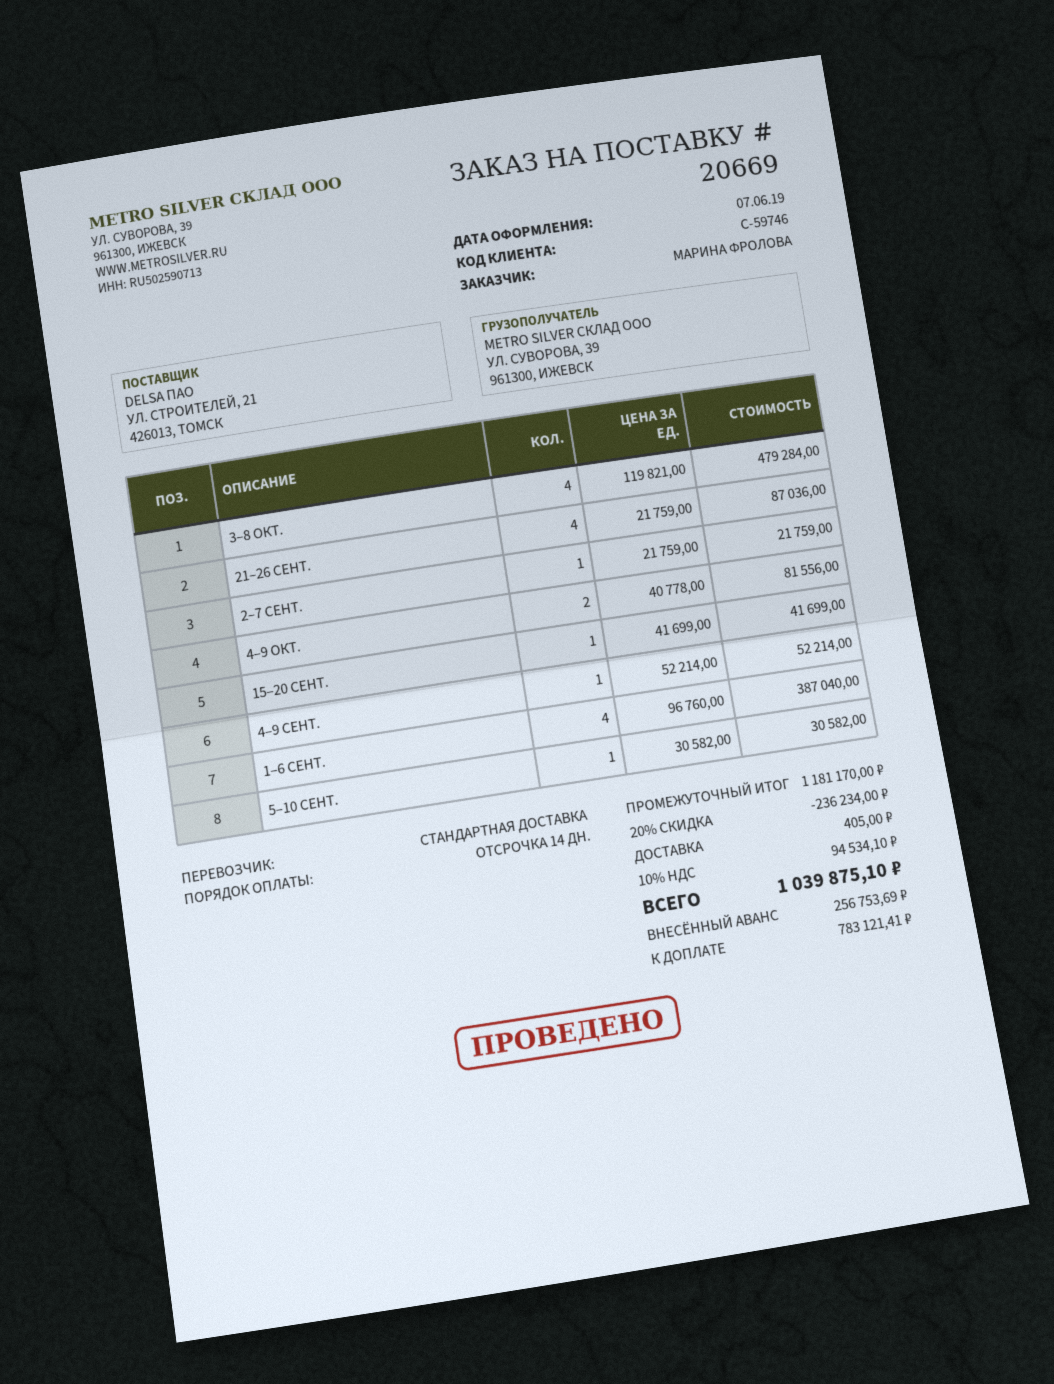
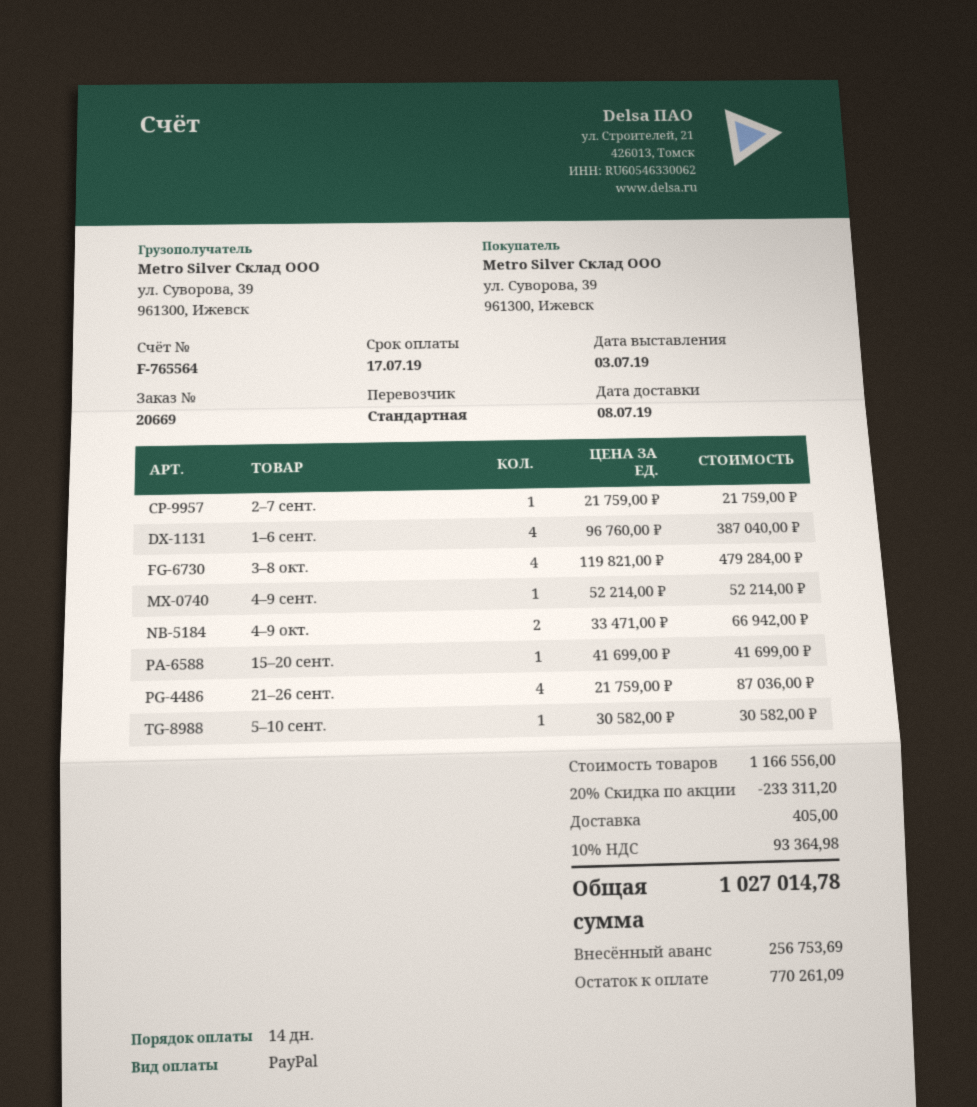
4–9 ОКТ.: 2 x 40778.00 = 81556.00 -> 2 x 33471.00 = 66942.00
subtotal: 1181170.00 -> 1166556.00
discount: 20% = 236234.00 -> 20% = 233311.20
tax: 10% = 94534.10 -> 10% = 93364.98
total: 1039875.10 -> 1027014.78
balance: 783121.41 -> 770261.09

